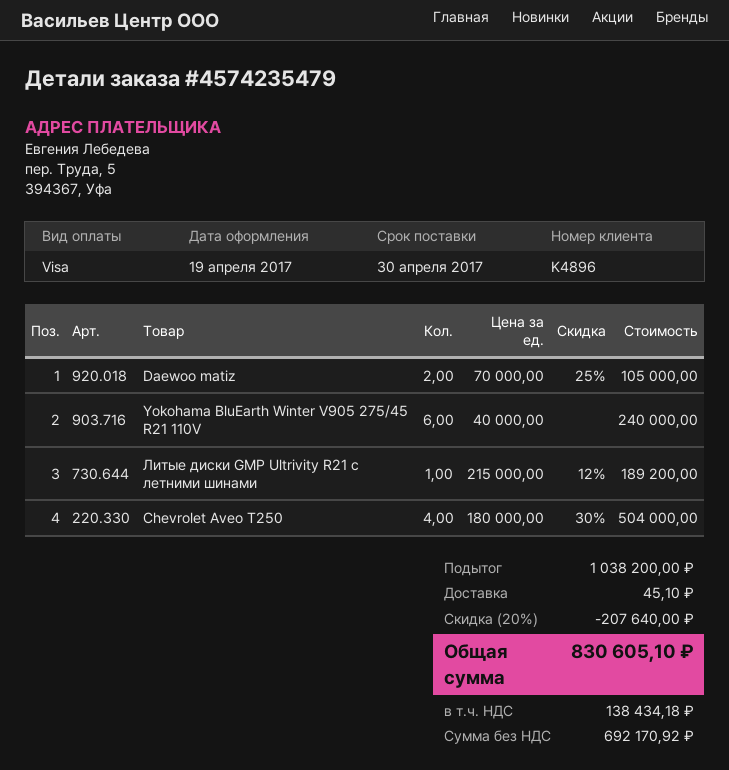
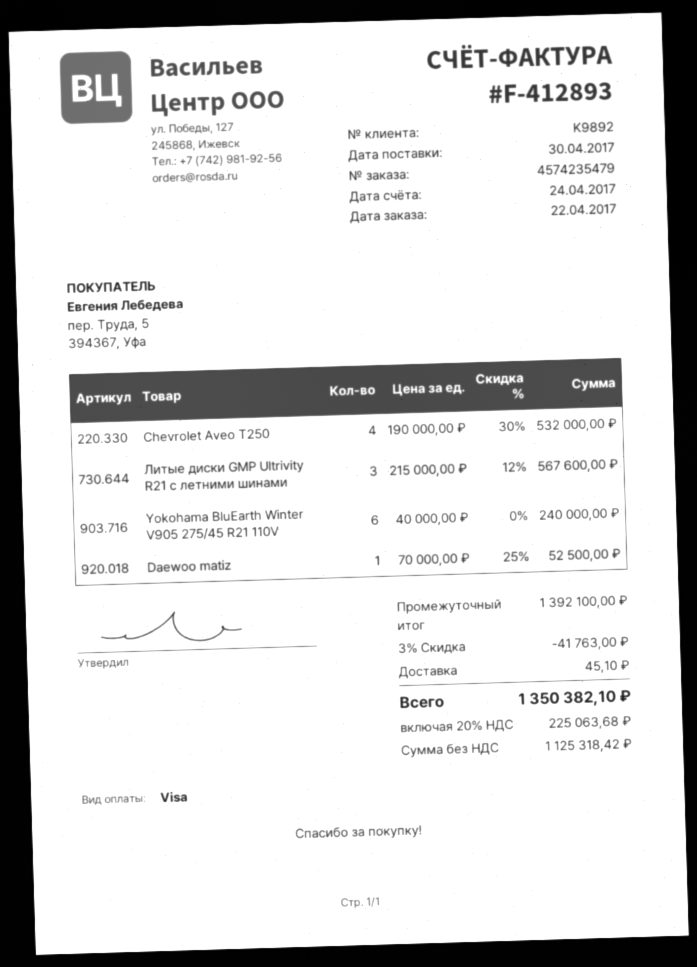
order date: 2017-04-19 -> 2017-04-22
customer number: K4896 -> K9892
Daewoo matiz: 2 x 70000.00 - 25% = 105000.00 -> 1 x 70000.00 - 25% = 52500.00
Литые диски GMP Ultrivity R21 с летними шинами: 1 x 215000.00 - 12% = 189200.00 -> 3 x 215000.00 - 12% = 567600.00
Chevrolet Aveo T250: 4 x 180000.00 - 30% = 504000.00 -> 4 x 190000.00 - 30% = 532000.00
subtotal: 1038200.00 -> 1392100.00
discount: 20% = 207640.00 -> 3% = 41763.00
net: 692170.92 -> 1125318.42
tax: 138434.18 -> 225063.68
total: 830605.10 -> 1350382.10

